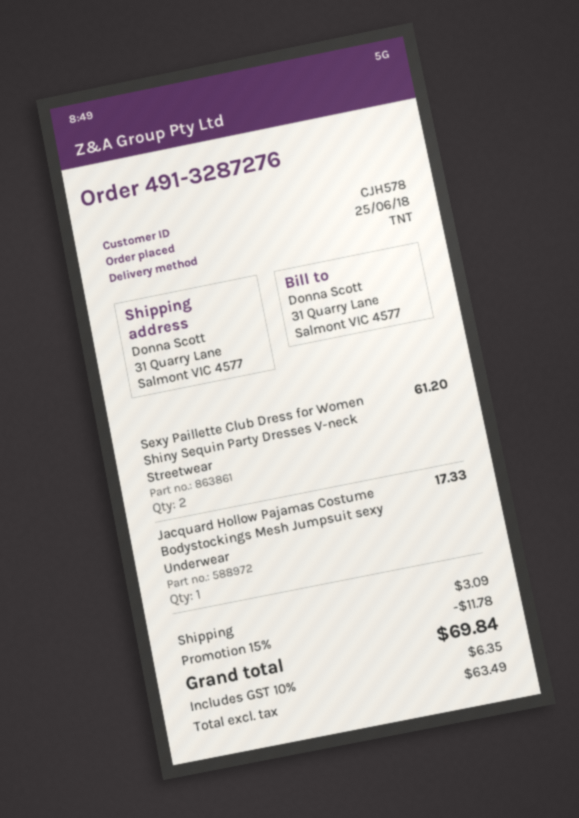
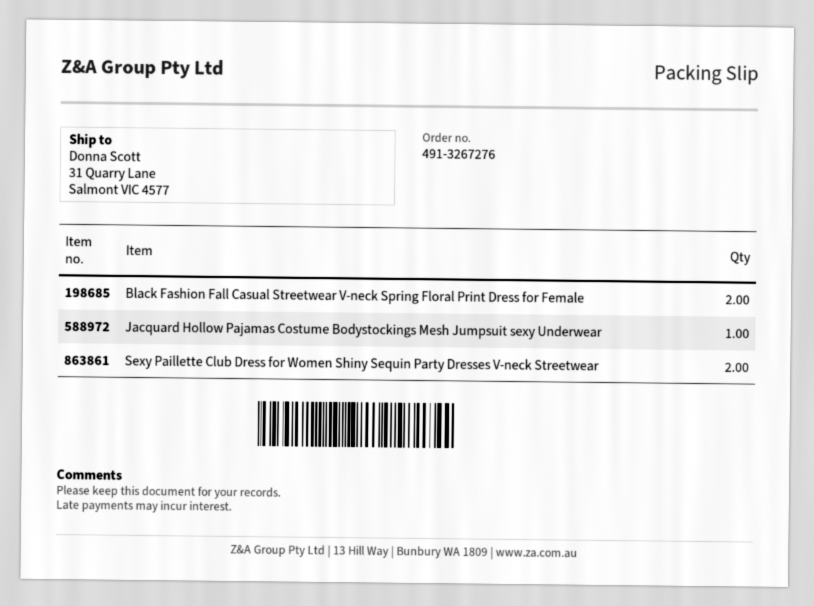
order number: 491-3287276 -> 491-3267276
Black Fashion Fall Casual Streetwear V-neck Spring Floral Print Dress for Female: none -> 2

